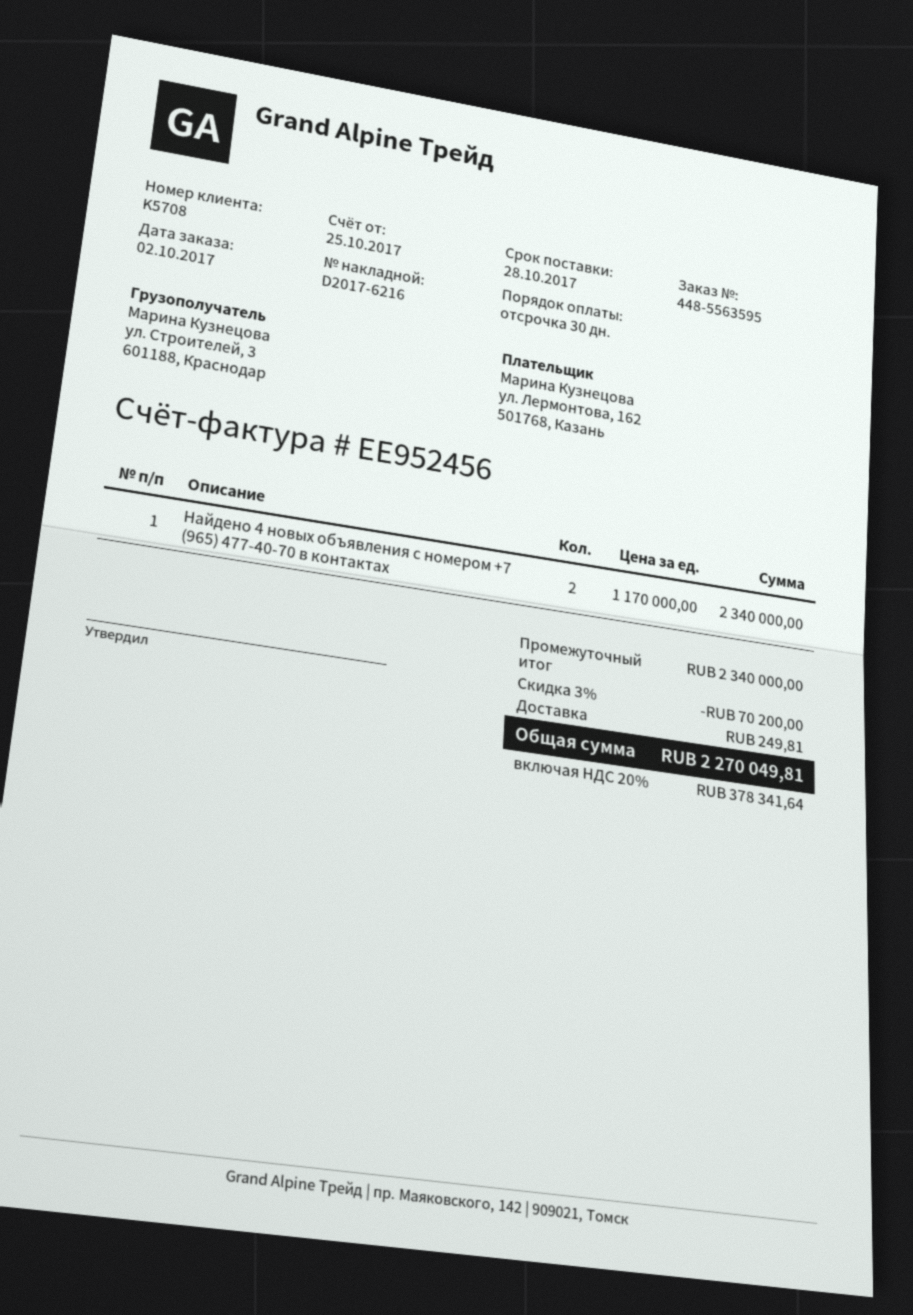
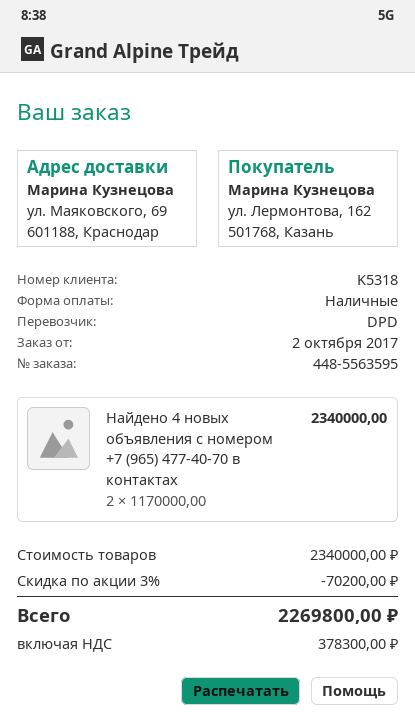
customer number: K5708 -> K5318
ship to: ул. Строителей, 3, 601188, Краснодар -> ул. Маяковского, 69, 601188, Краснодар
shipping: 249.81 -> none
tax: 378341.64 -> 378300.00
total: 2270049.81 -> 2269800.00

